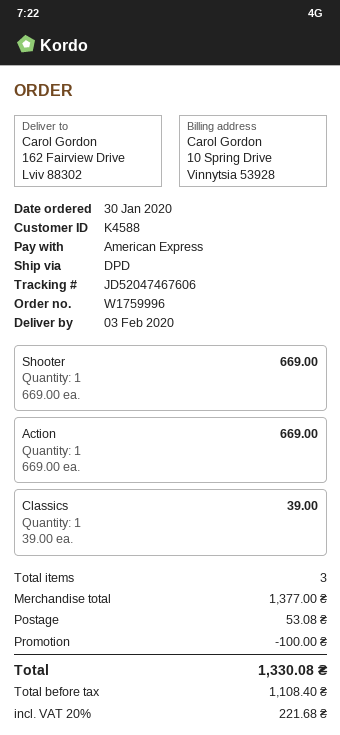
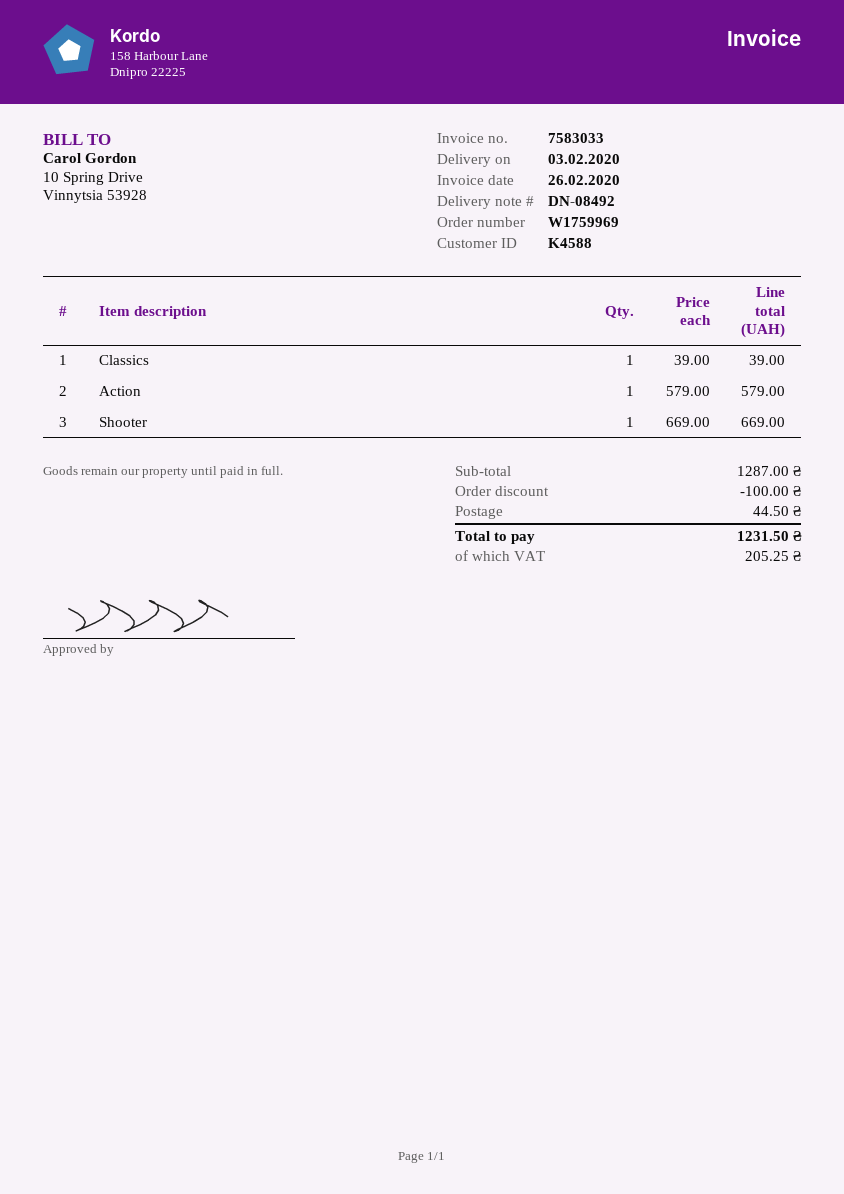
order number: W1759996 -> W1759969
Action: 1 x 669.00 = 669.00 -> 1 x 579.00 = 579.00
subtotal: 1377.00 -> 1287.00
shipping: 53.08 -> 44.50
tax: 221.68 -> 205.25
total: 1330.08 -> 1231.50

